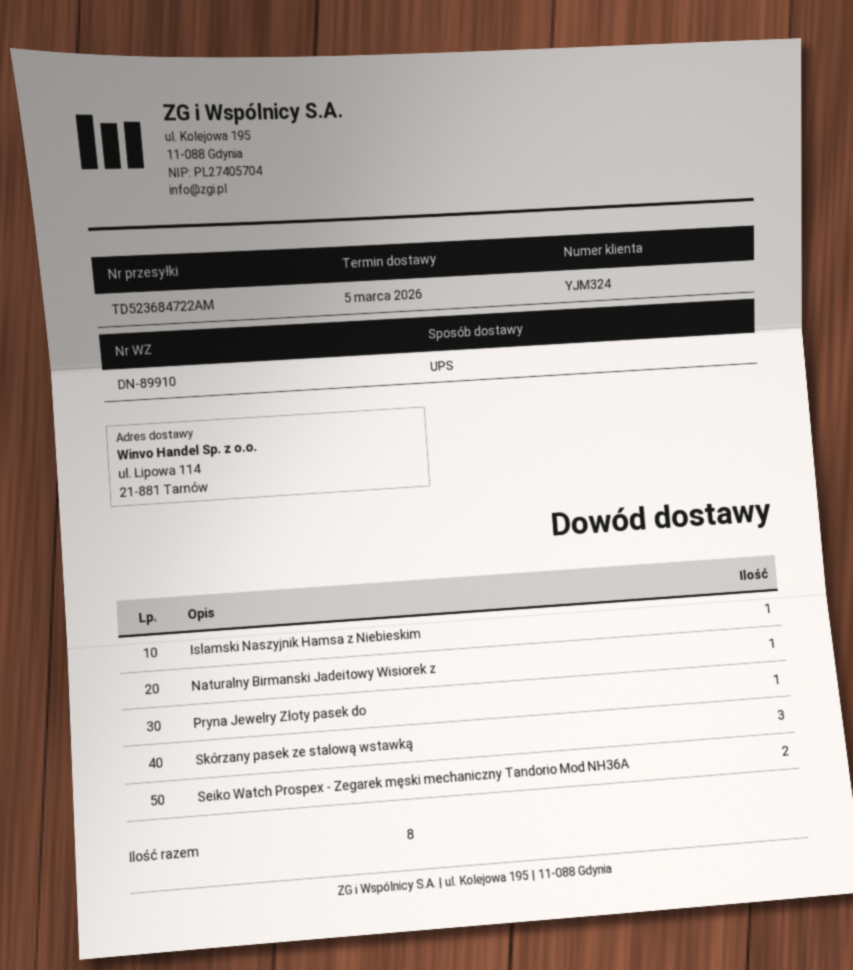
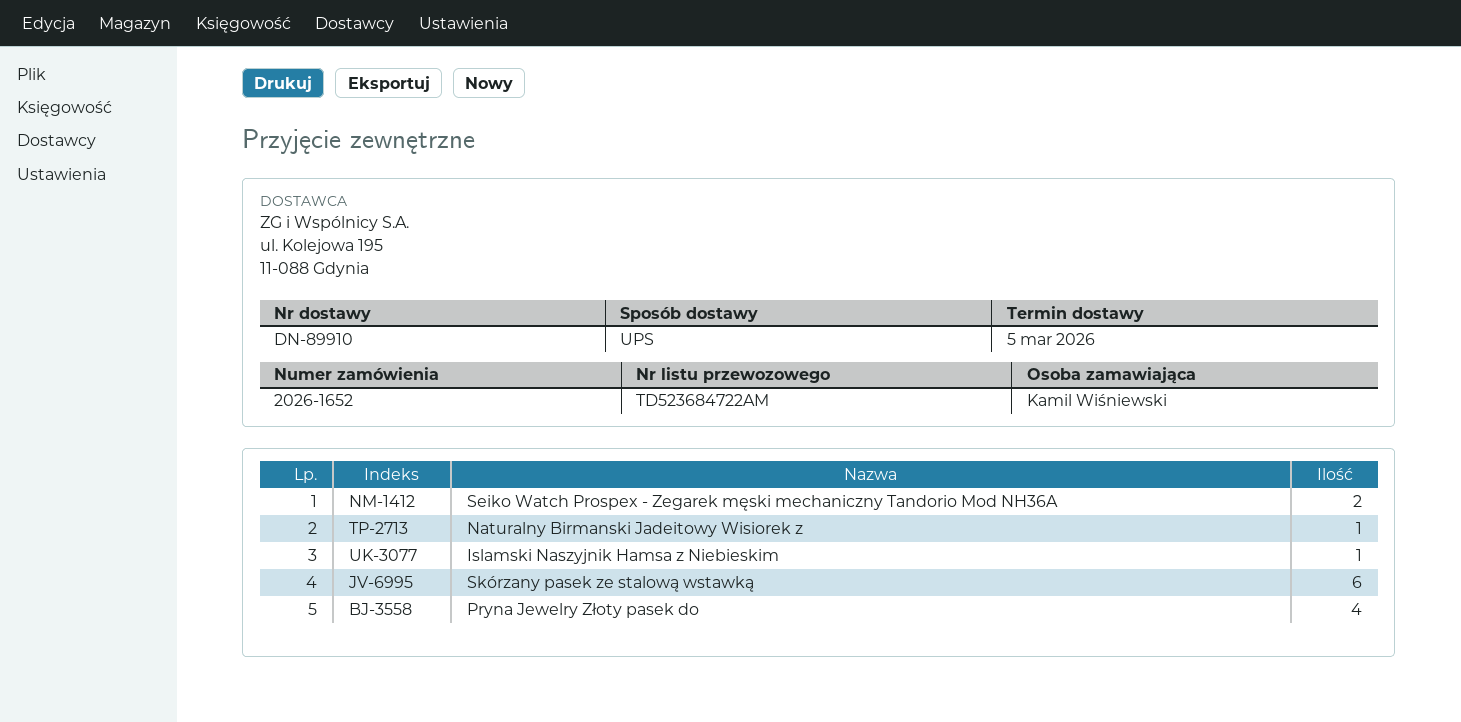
Pryna Jewelry Złoty pasek do: 1 -> 4
Skórzany pasek ze stalową wstawką: 3 -> 6

